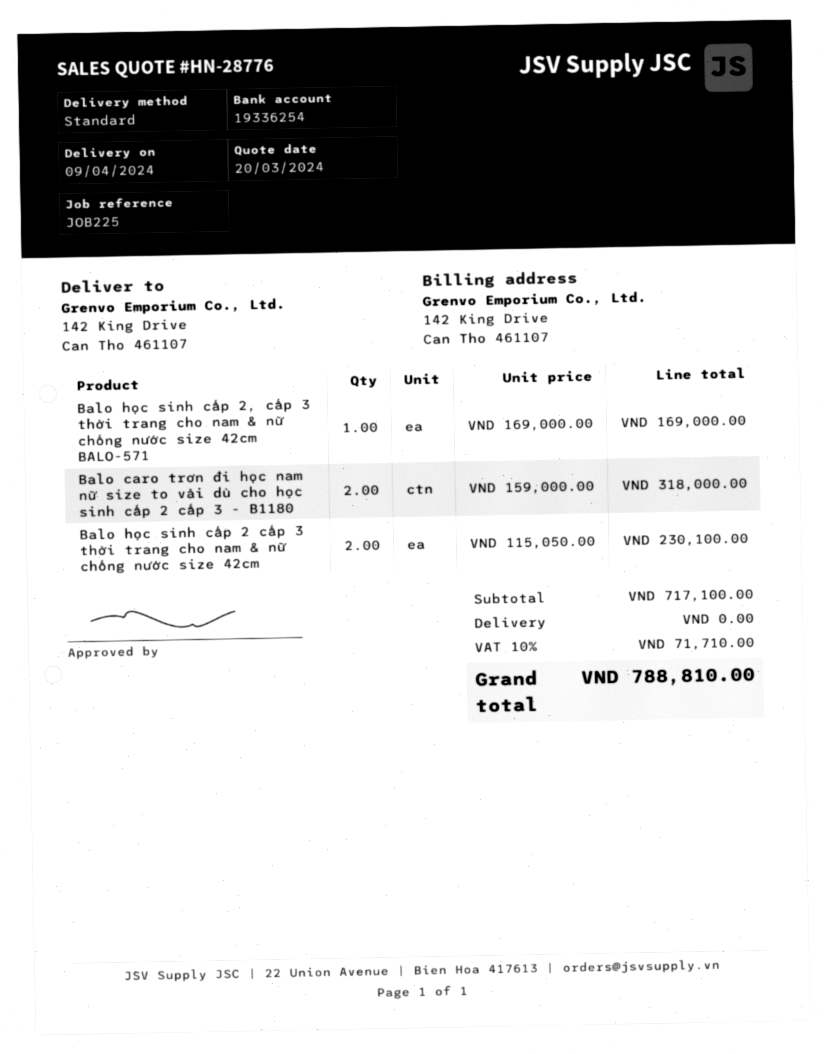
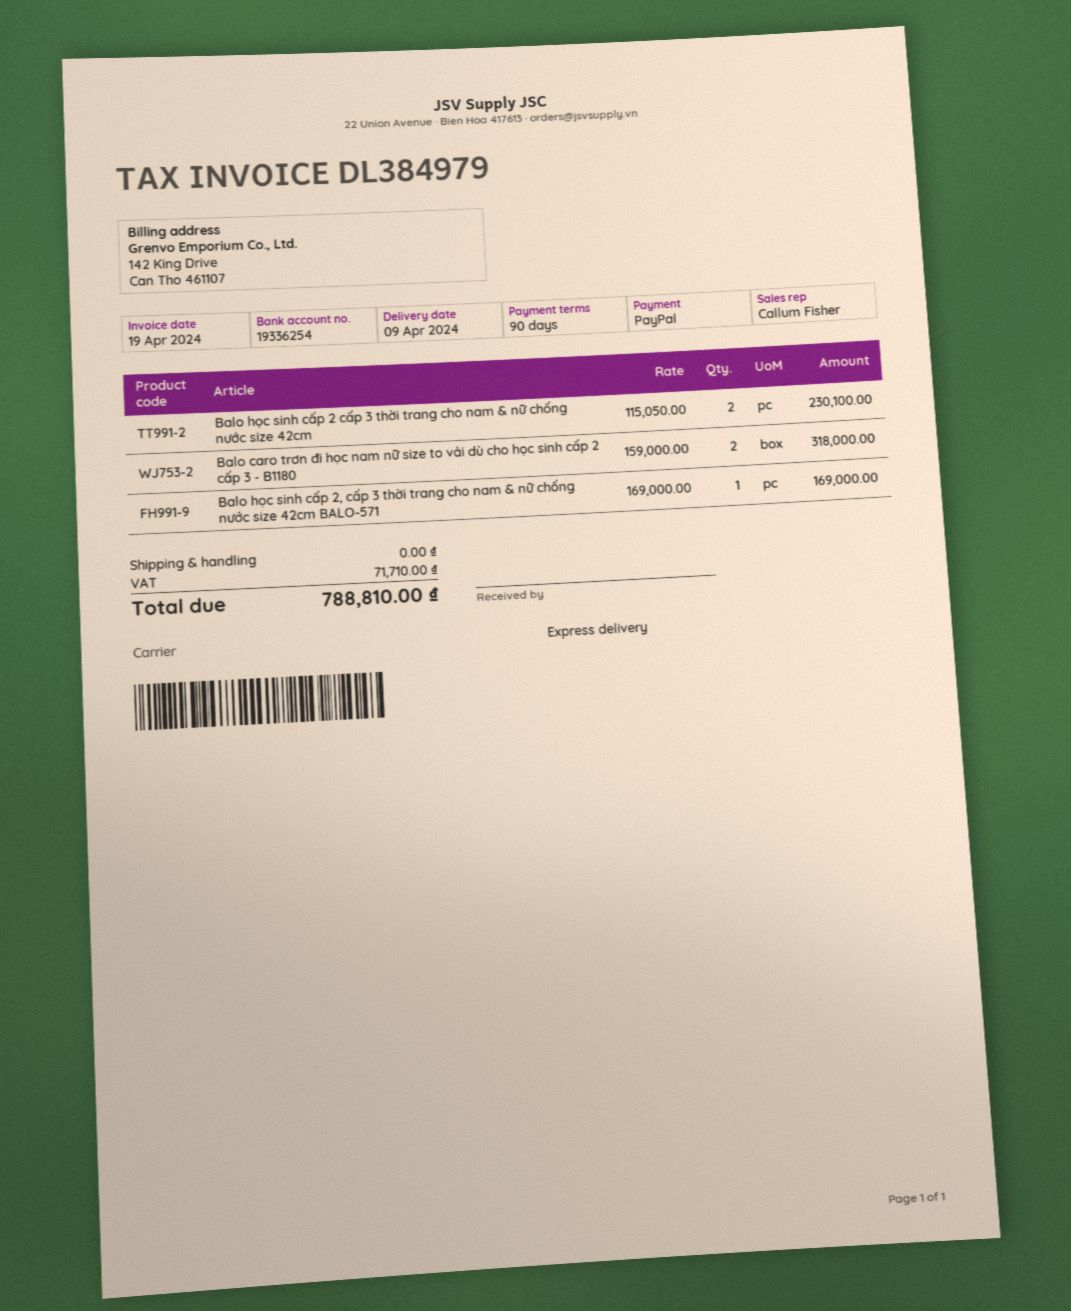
shipping method: standard -> express

